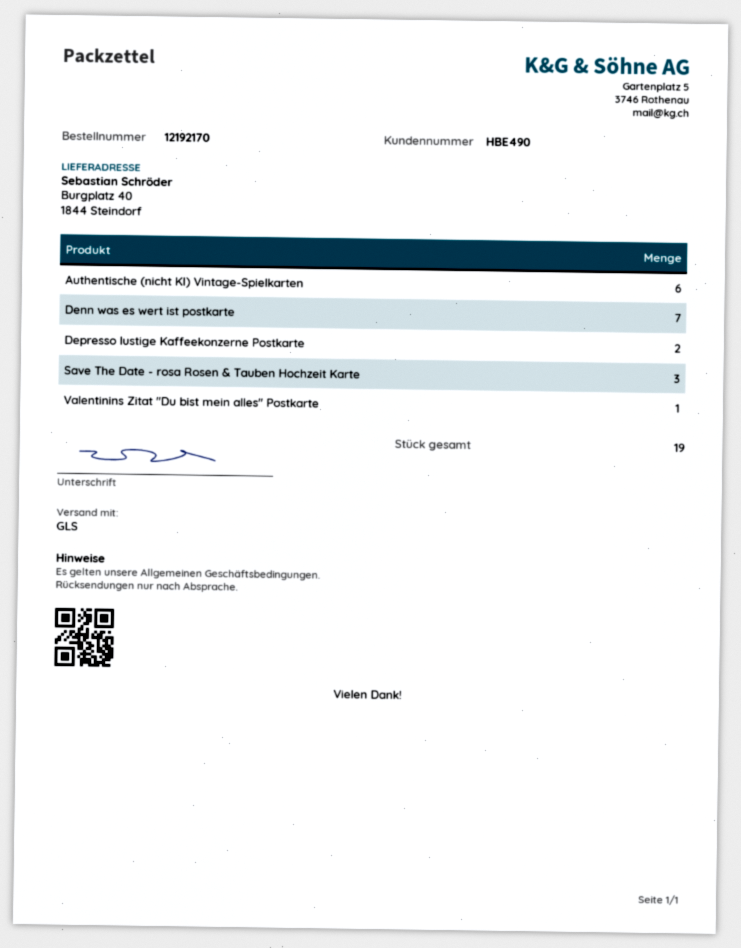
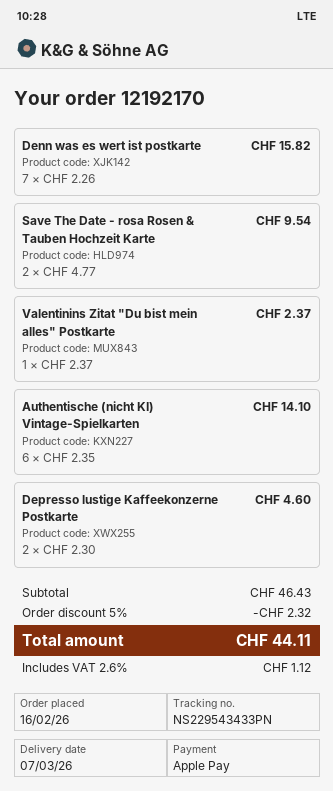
Save The Date - rosa Rosen & Tauben Hochzeit Karte: 3 -> 2

